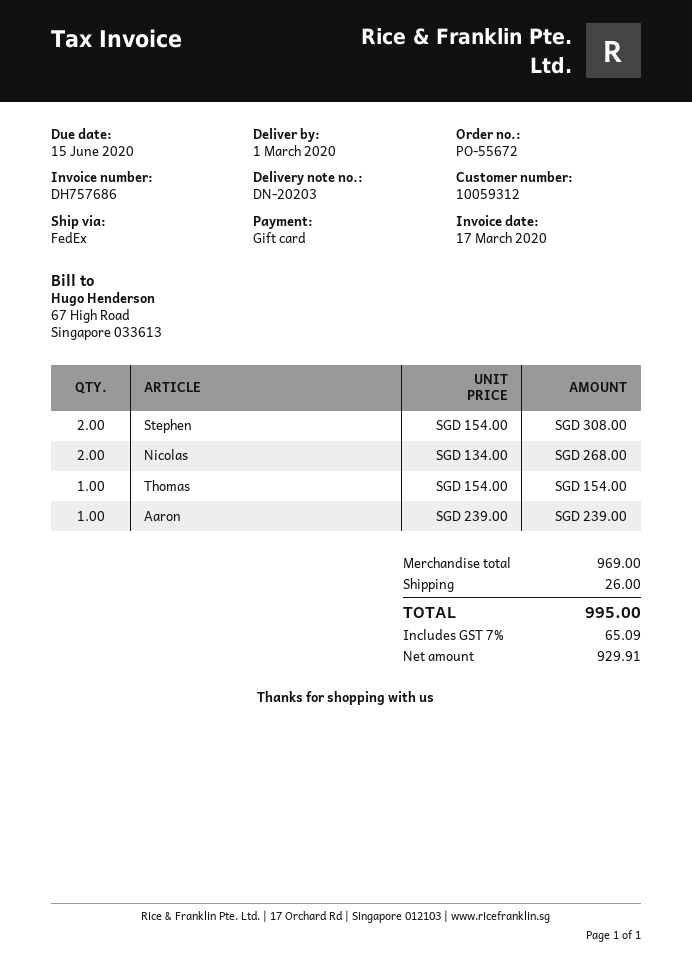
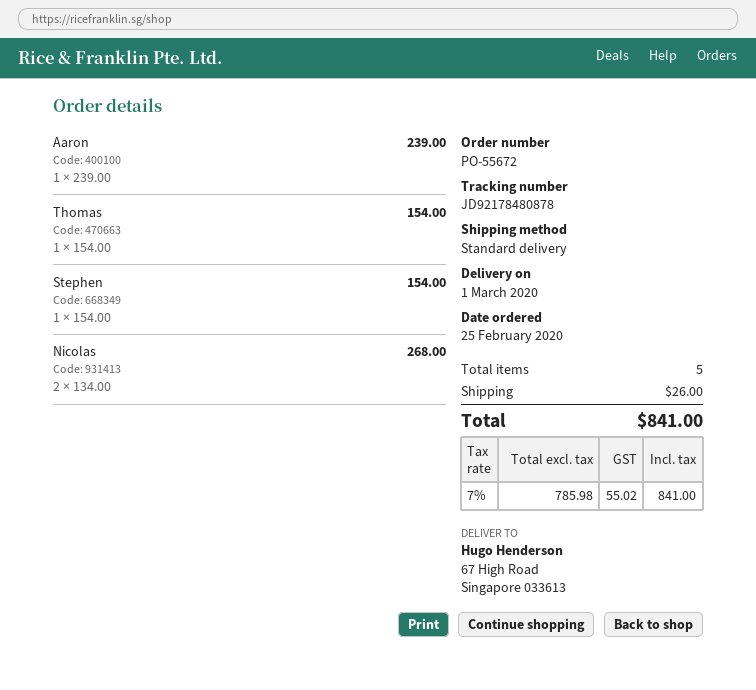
shipping method: FedEx -> standard
Stephen: 2 x 154.00 = 308.00 -> 1 x 154.00 = 154.00
net: 929.91 -> 785.98
tax: 7% = 65.09 -> 7% = 55.02
total: 995.00 -> 841.00

